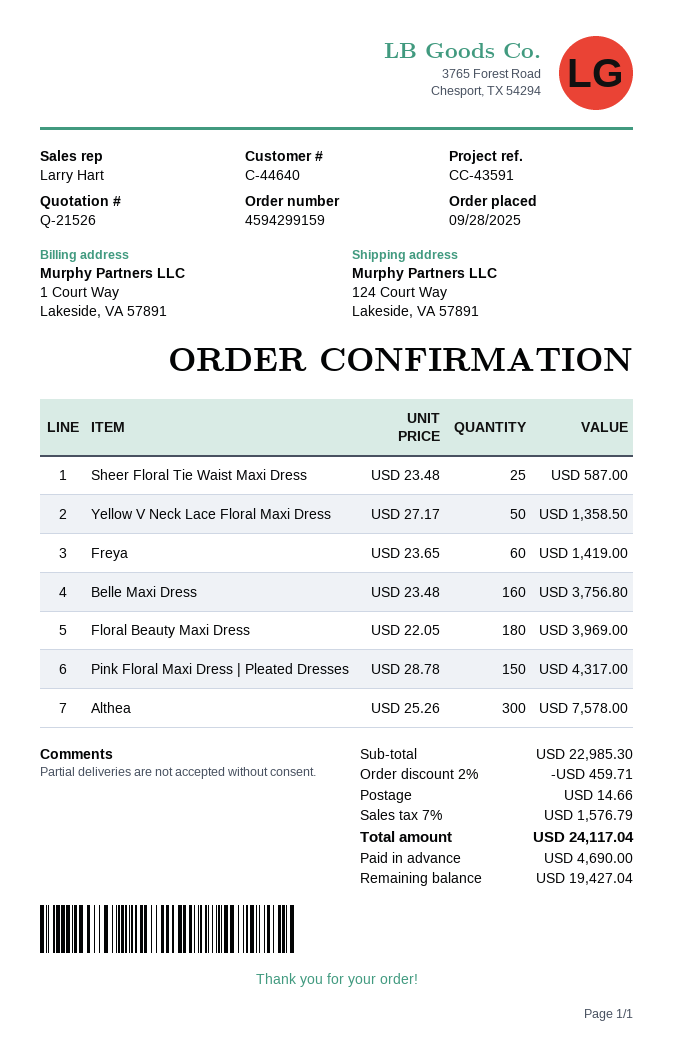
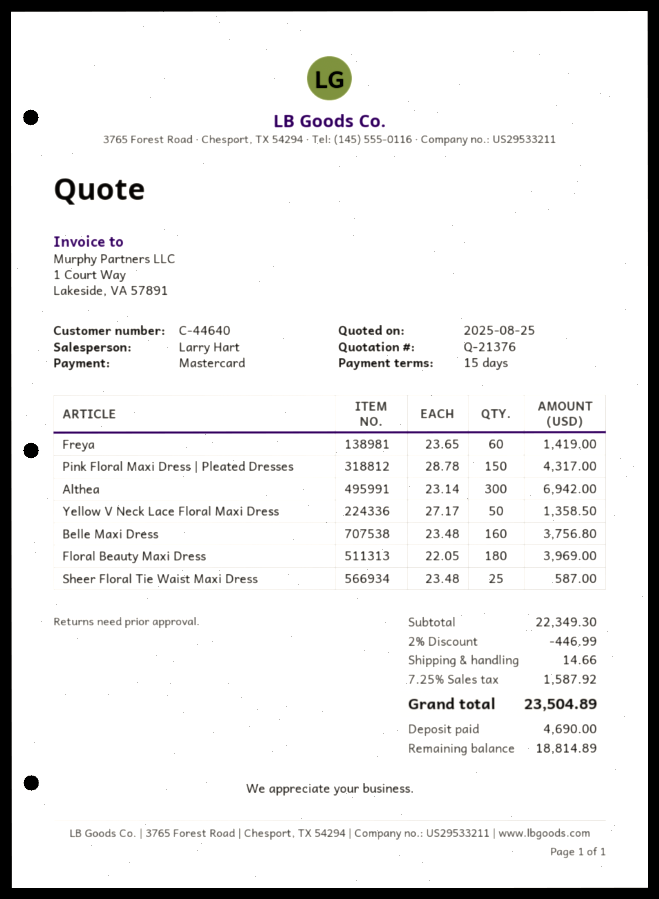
quote number: Q-21526 -> Q-21376
Althea: 300 x 25.26 = 7578.00 -> 300 x 23.14 = 6942.00
subtotal: 22985.30 -> 22349.30
discount: 2% = 459.71 -> 2% = 446.99
tax: 7% = 1576.79 -> 7.25% = 1587.92
total: 24117.04 -> 23504.89
balance: 19427.04 -> 18814.89

